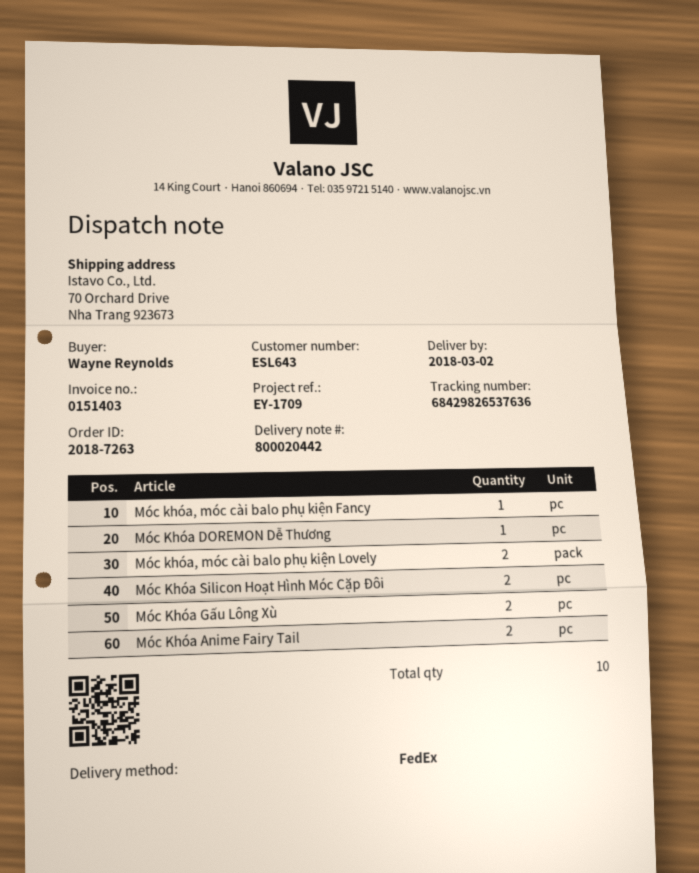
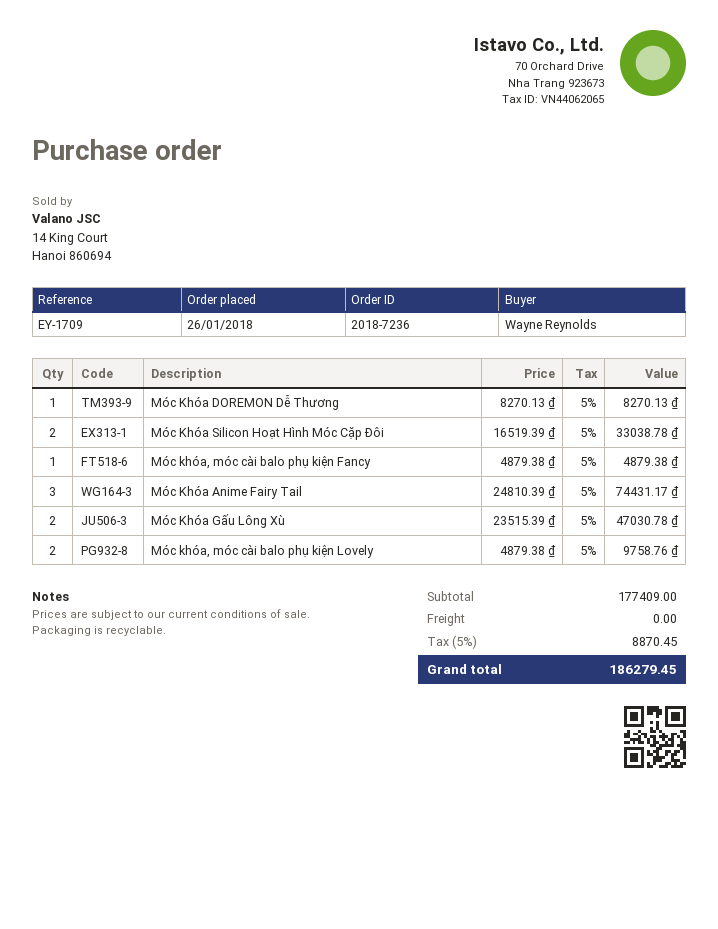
order number: 2018-7263 -> 2018-7236
Móc Khóa Anime Fairy Tail: 2 -> 3

